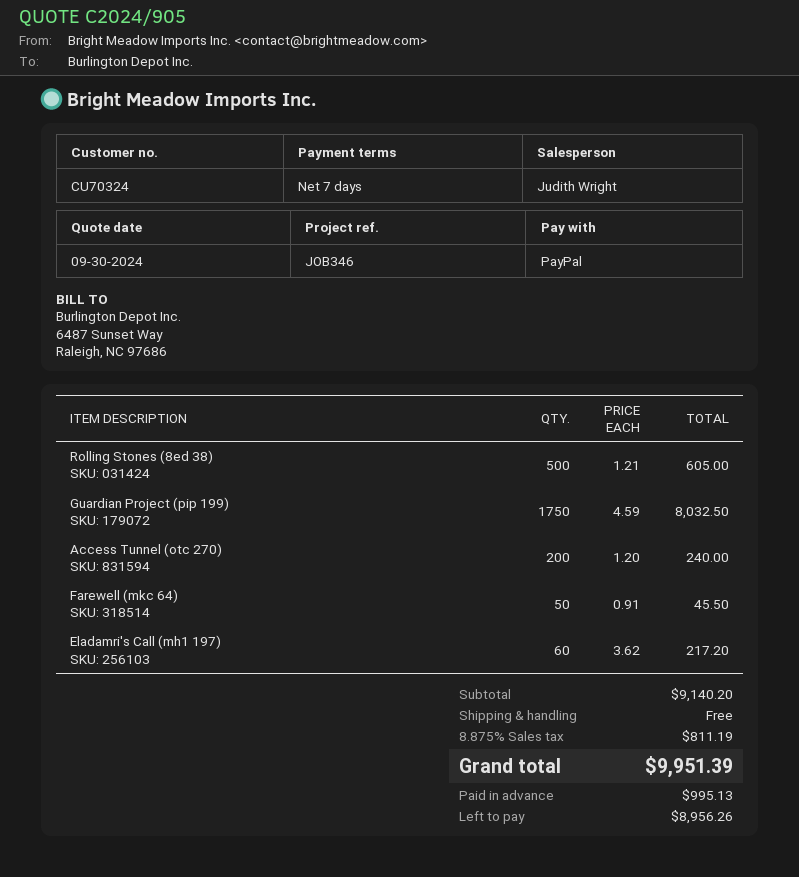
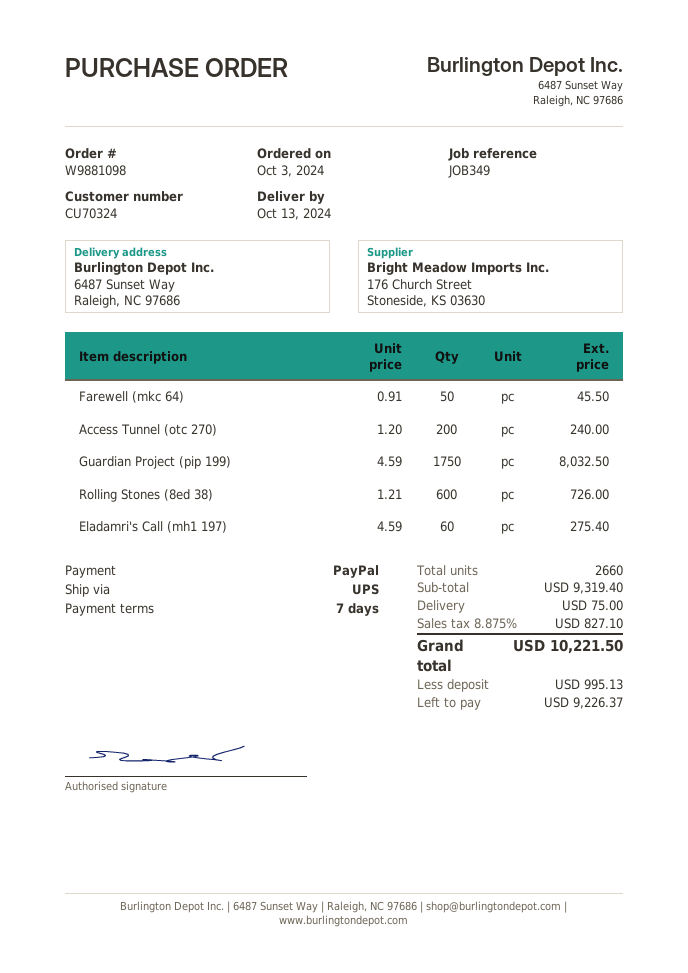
reference: JOB346 -> JOB349
Rolling Stones (8ed 38): 500 x 1.21 = 605.00 -> 600 x 1.21 = 726.00
Eladamri's Call (mh1 197): 60 x 3.62 = 217.20 -> 60 x 4.59 = 275.40
subtotal: 9140.20 -> 9319.40
shipping: 0.00 -> 75.00
tax: 8.875% = 811.19 -> 8.875% = 827.10
total: 9951.39 -> 10221.50
balance: 8956.26 -> 9226.37

